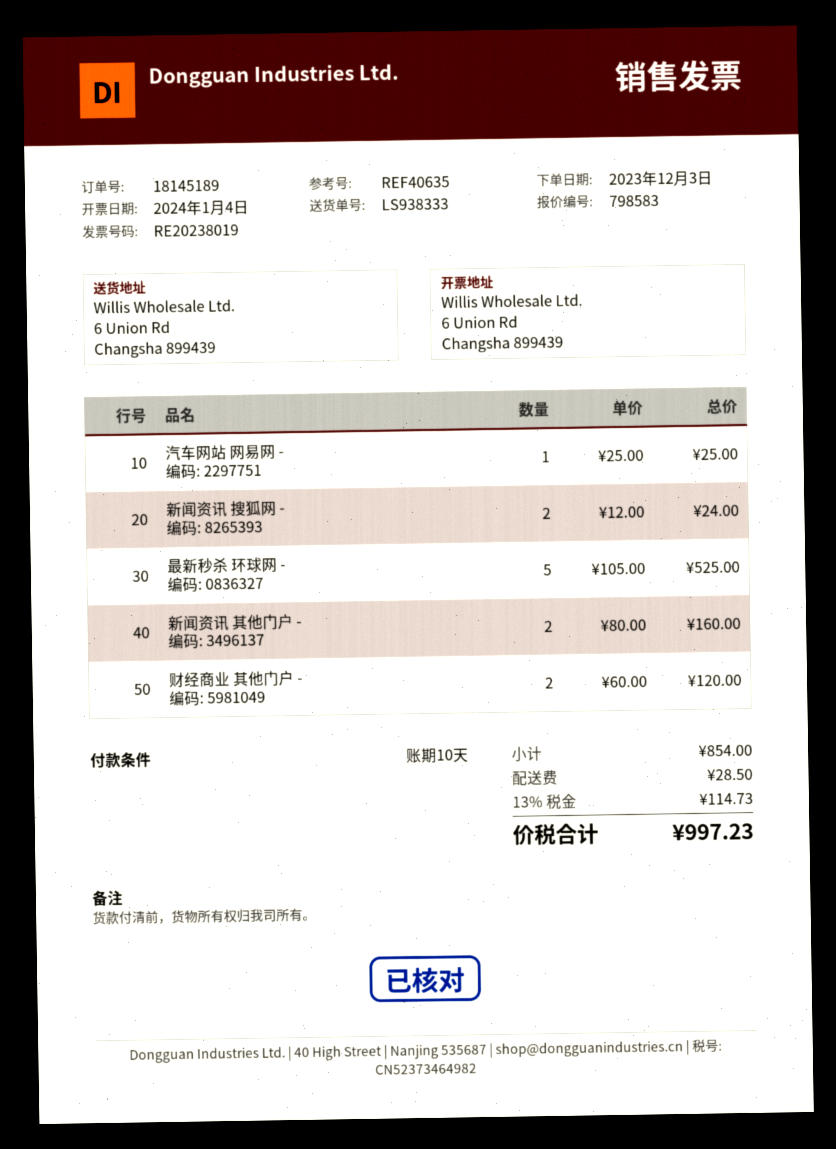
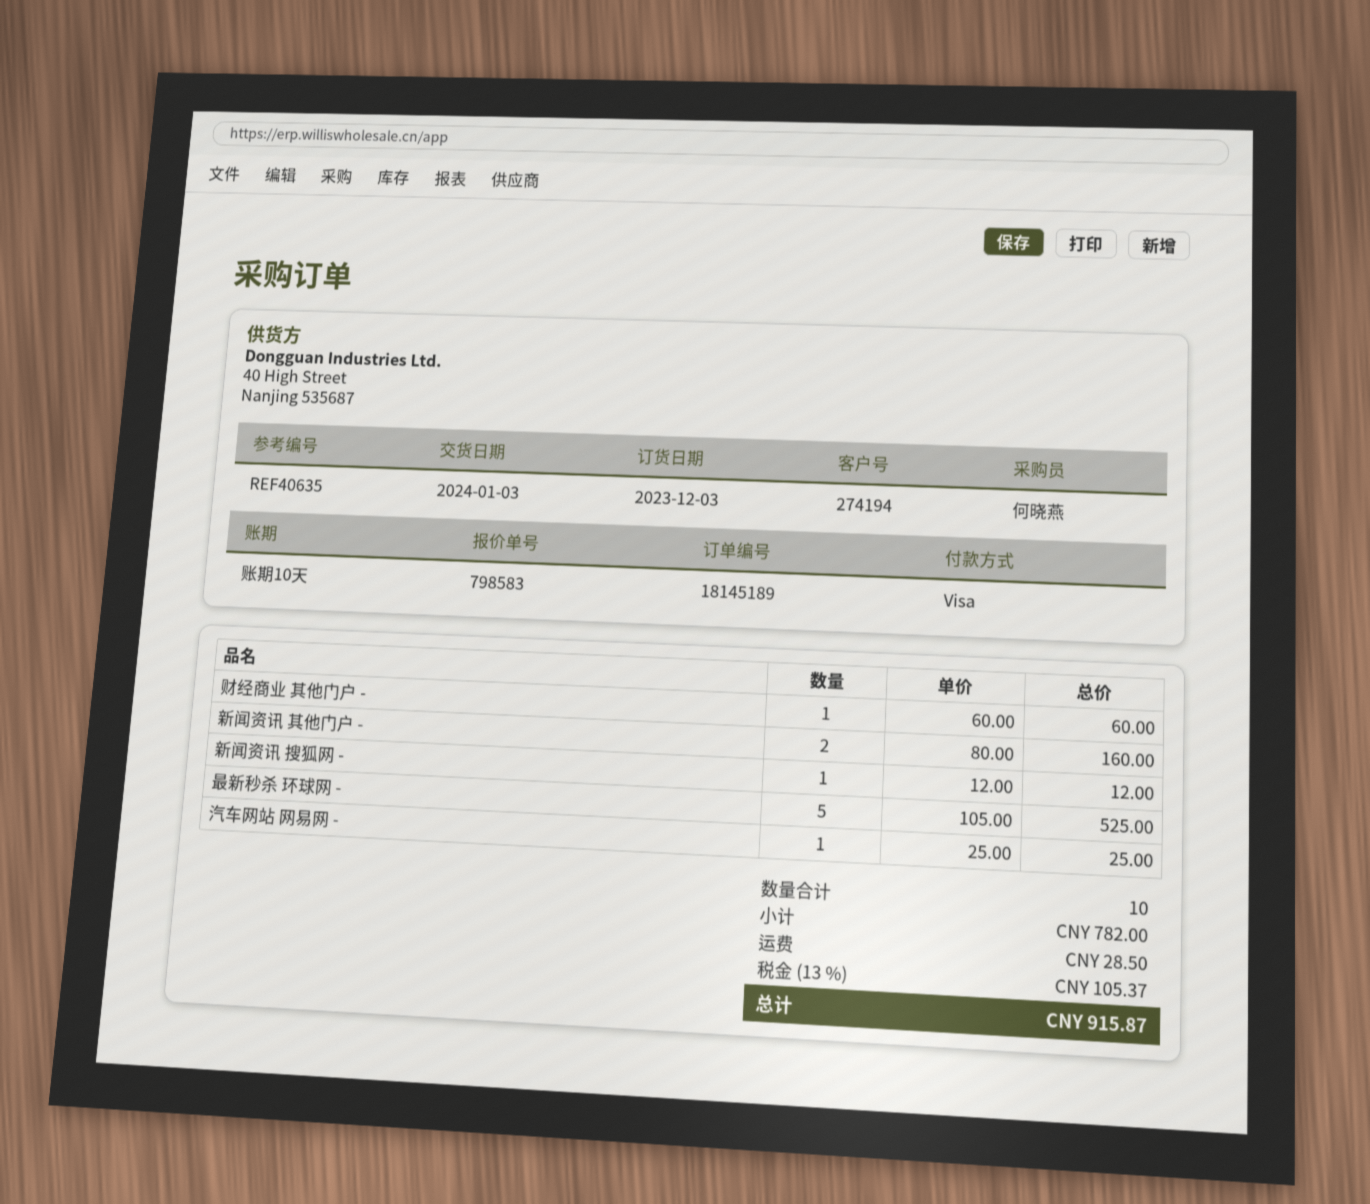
新闻资讯 搜狐网 -: 2 x 12.00 = 24.00 -> 1 x 12.00 = 12.00
财经商业 其他门户 -: 2 x 60.00 = 120.00 -> 1 x 60.00 = 60.00
subtotal: 854.00 -> 782.00
tax: 13% = 114.73 -> 13% = 105.37
total: 997.23 -> 915.87

